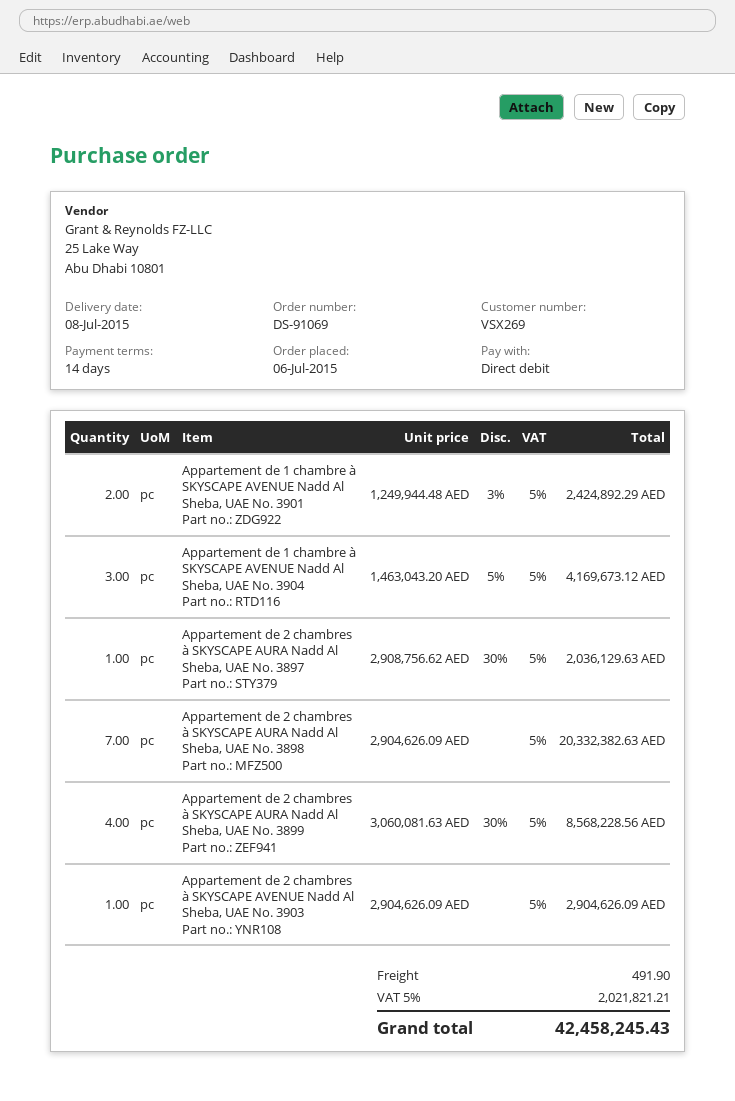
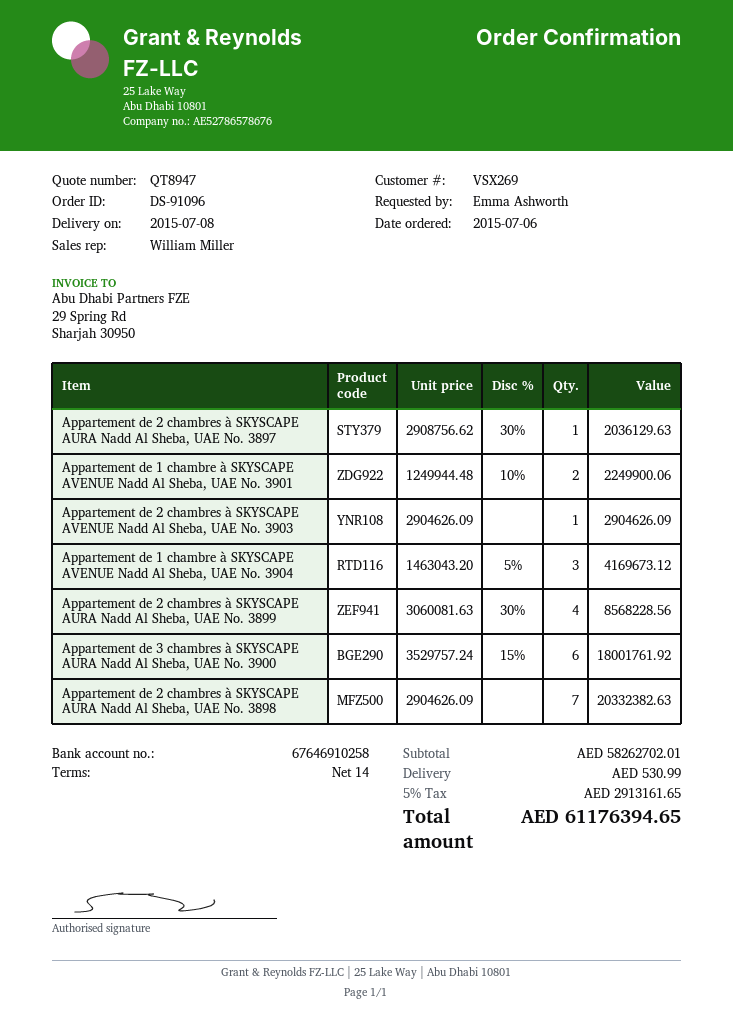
order number: DS-91069 -> DS-91096
Appartement de 1 chambre à SKYSCAPE AVENUE Nadd Al Sheba, UAE No. 3901: 2 x 1249944.48 - 3% = 2424892.29 -> 2 x 1249944.48 - 10% = 2249900.06
Appartement de 3 chambres à SKYSCAPE AURA Nadd Al Sheba, UAE No. 3900: none -> 6 x 3529757.24 - 15% = 18001761.92
shipping: 491.90 -> 530.99
tax: 5% = 2021821.21 -> 5% = 2913161.65
total: 42458245.43 -> 61176394.65

